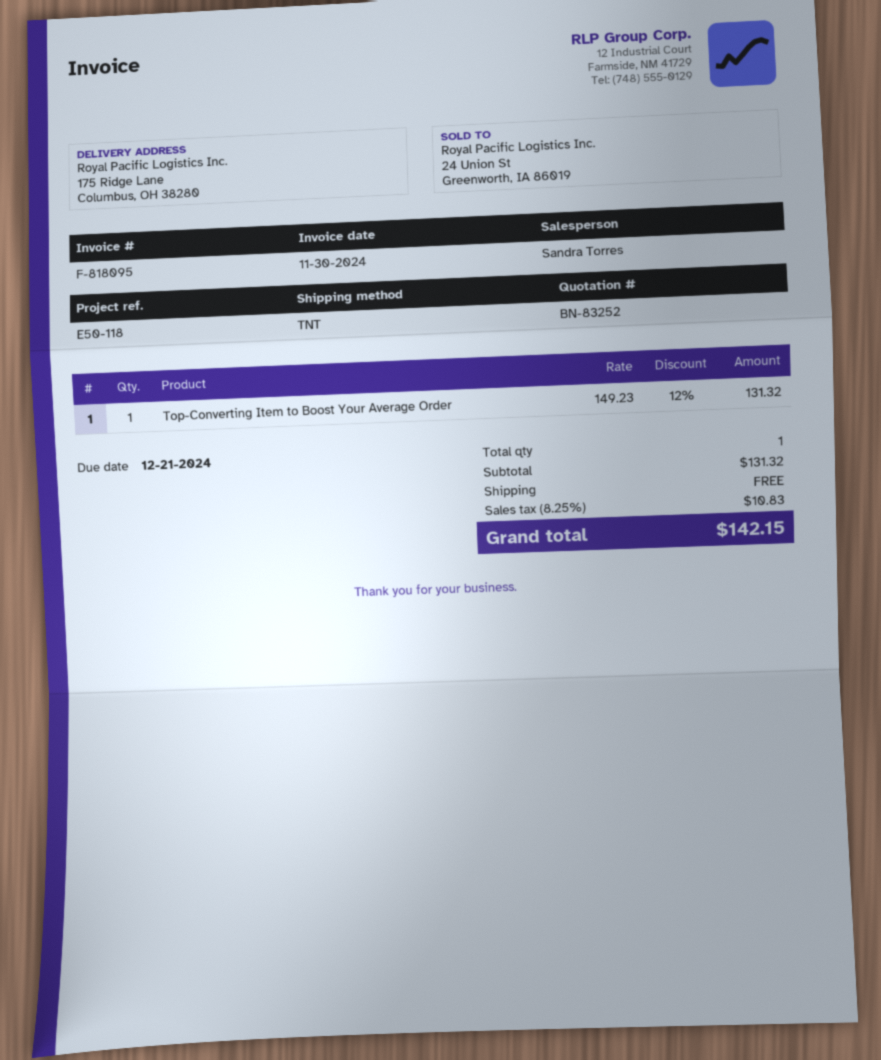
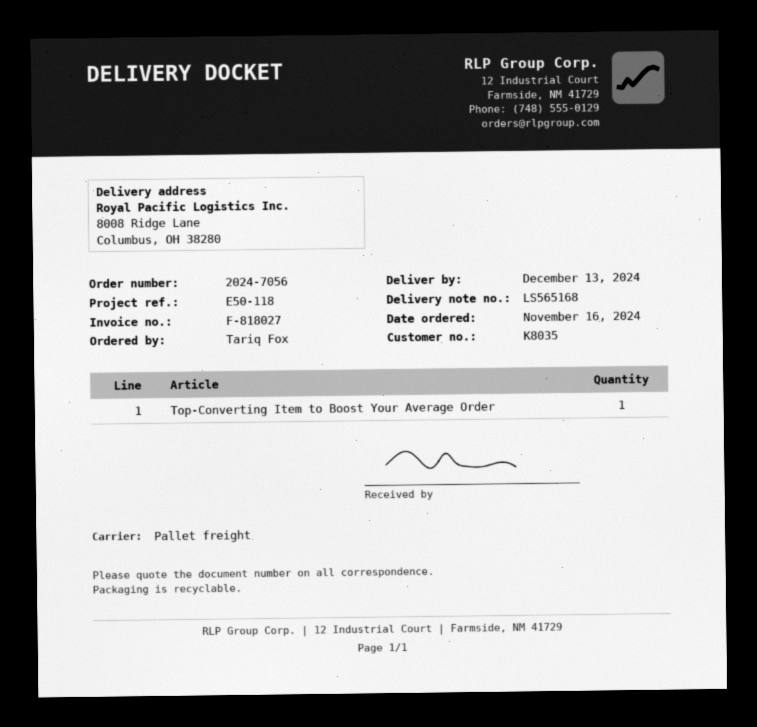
invoice number: F-818095 -> F-818027
shipping method: TNT -> pallet freight
ship to: 175 Ridge Lane, Columbus, OH 38280 -> 8008 Ridge Lane, Columbus, OH 38280

